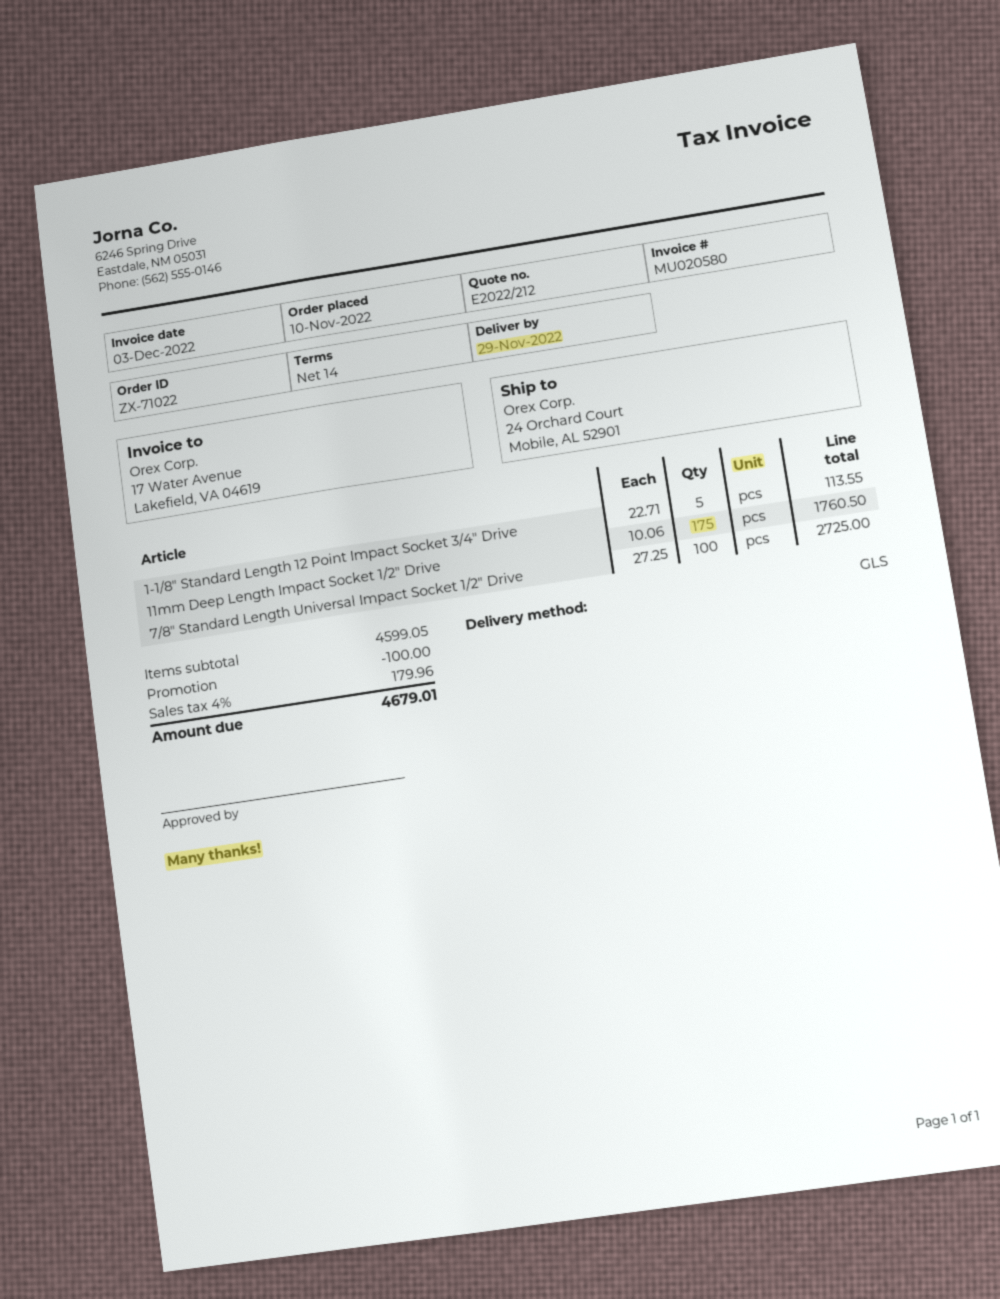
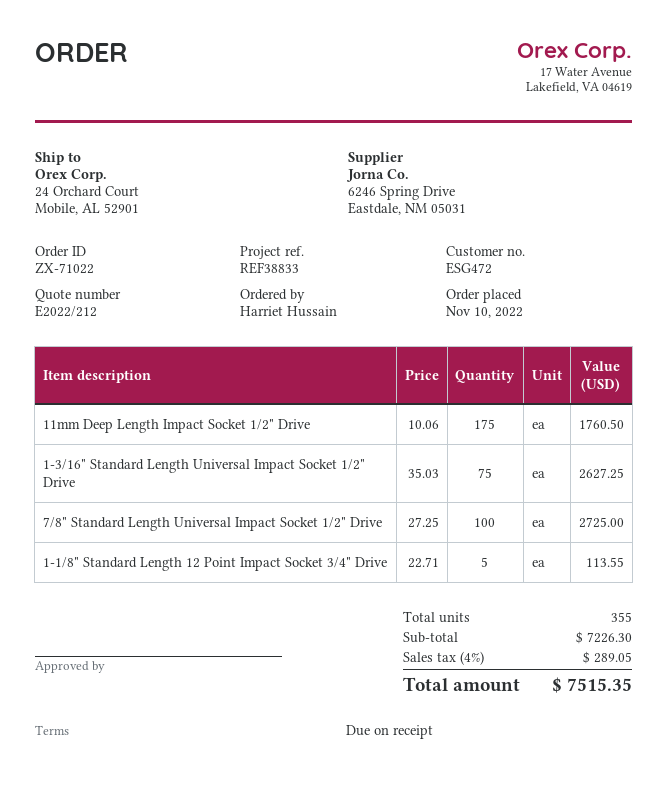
payment terms: 14 days -> on receipt
1-3/16" Standard Length Universal Impact Socket 1/2" Drive: none -> 75 x 35.03 = 2627.25
subtotal: 4599.05 -> 7226.30
discount: 100.00 -> none
tax: 4% = 179.96 -> 4% = 289.05
total: 4679.01 -> 7515.35

